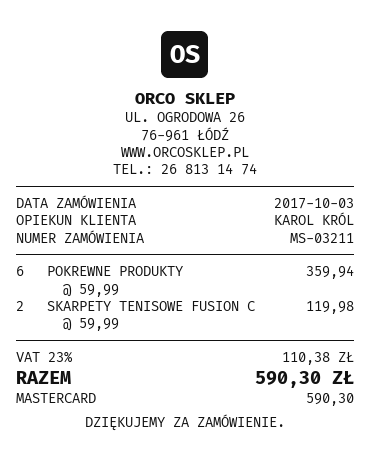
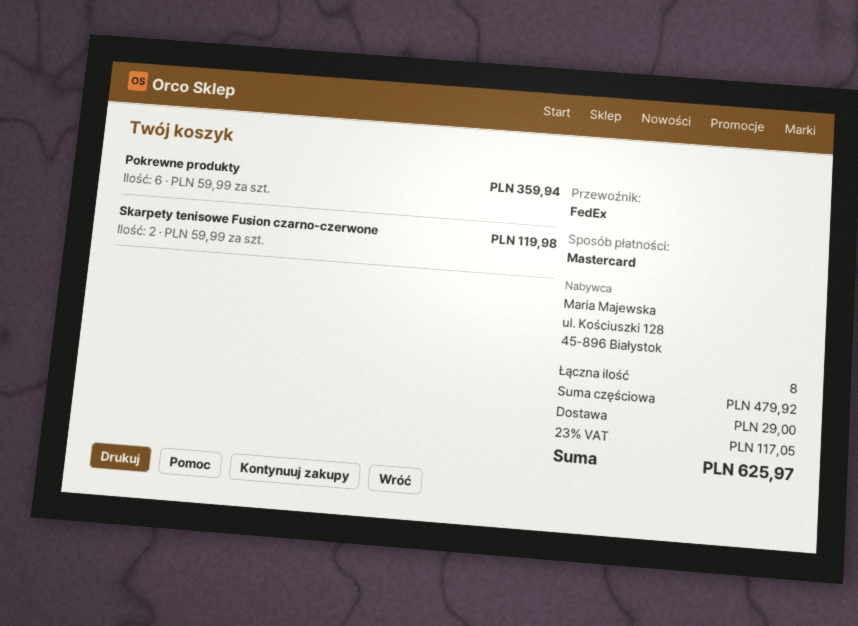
shipping: none -> 29.00
tax: 23% = 110.38 -> 23% = 117.05
total: 590.30 -> 625.97

